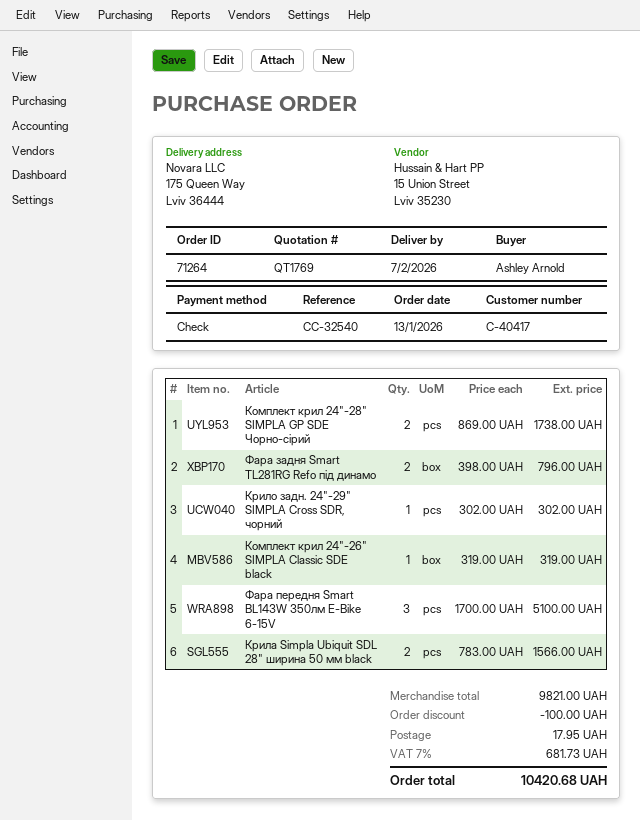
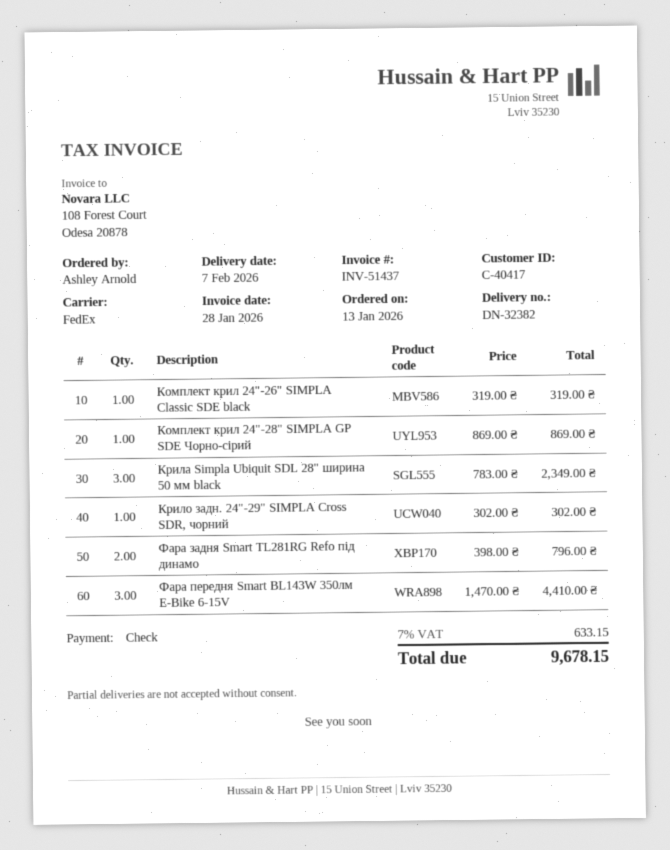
Комплект крил 24"-28" SIMPLA GP SDE Чорно-сірий: 2 x 869.00 = 1738.00 -> 1 x 869.00 = 869.00
Фара передня Smart BL143W 350лм E-Bike 6-15V: 3 x 1700.00 = 5100.00 -> 3 x 1470.00 = 4410.00
Крила Simpla Ubiquit SDL 28" ширина 50 мм black: 2 x 783.00 = 1566.00 -> 3 x 783.00 = 2349.00
discount: 100.00 -> none
shipping: 17.95 -> none
tax: 7% = 681.73 -> 7% = 633.15
total: 10420.68 -> 9678.15

